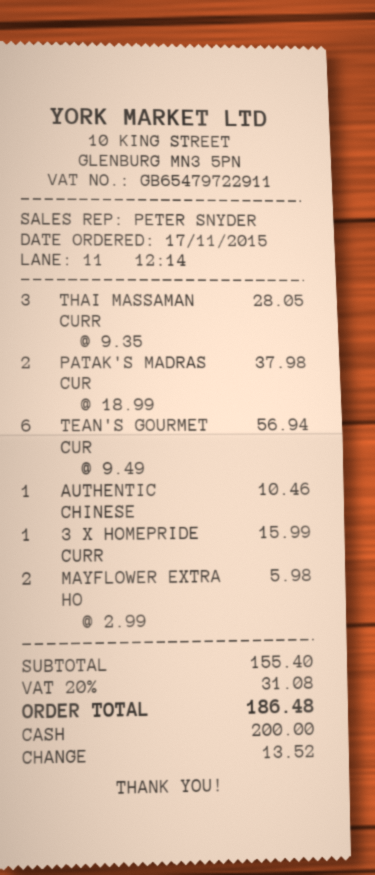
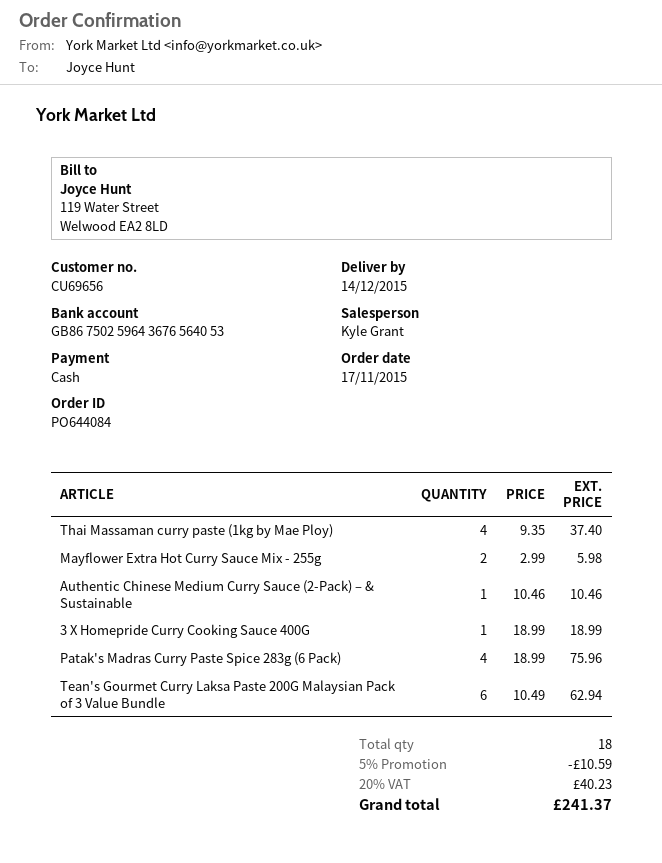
sales rep: PETER SNYDER -> Kyle Grant
THAI MASSAMAN CURR: 3 x 9.35 = 28.05 -> 4 x 9.35 = 37.40
PATAK'S MADRAS CUR: 2 x 18.99 = 37.98 -> 4 x 18.99 = 75.96
TEAN'S GOURMET CUR: 6 x 9.49 = 56.94 -> 6 x 10.49 = 62.94
3 X HOMEPRIDE CURR: 1 x 15.99 = 15.99 -> 1 x 18.99 = 18.99
discount: none -> 5% = 10.59
tax: 20% = 31.08 -> 20% = 40.23
total: 186.48 -> 241.37

